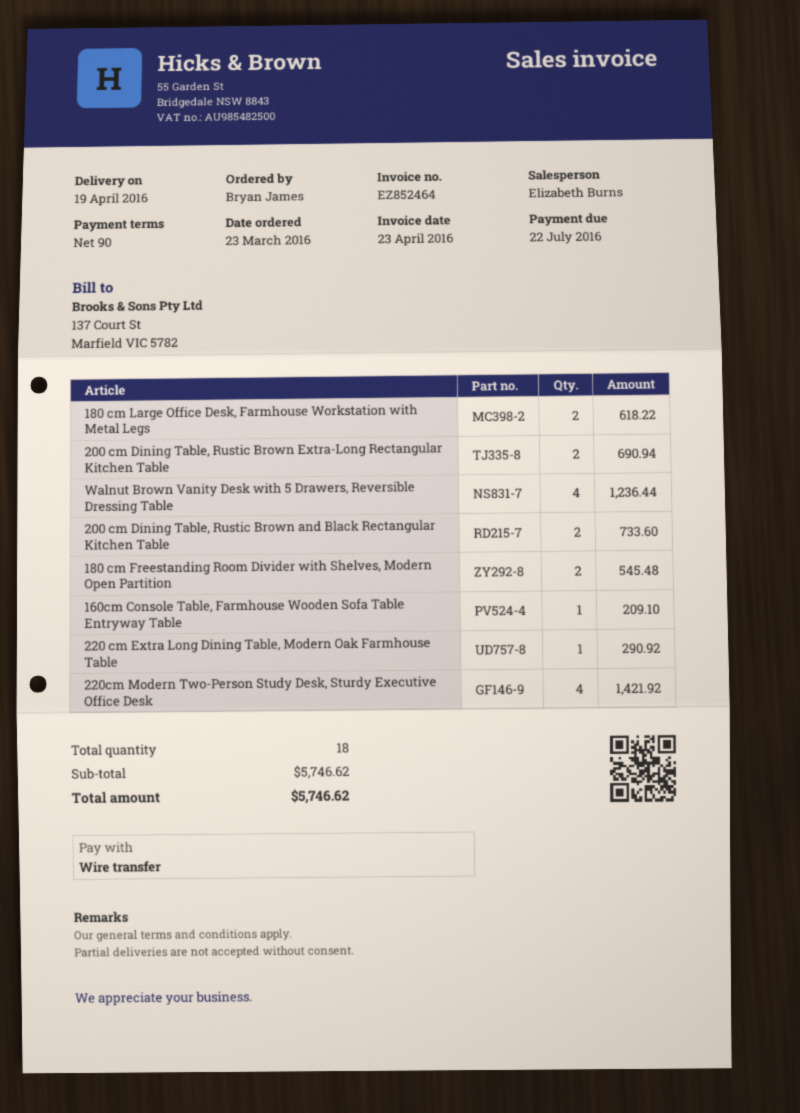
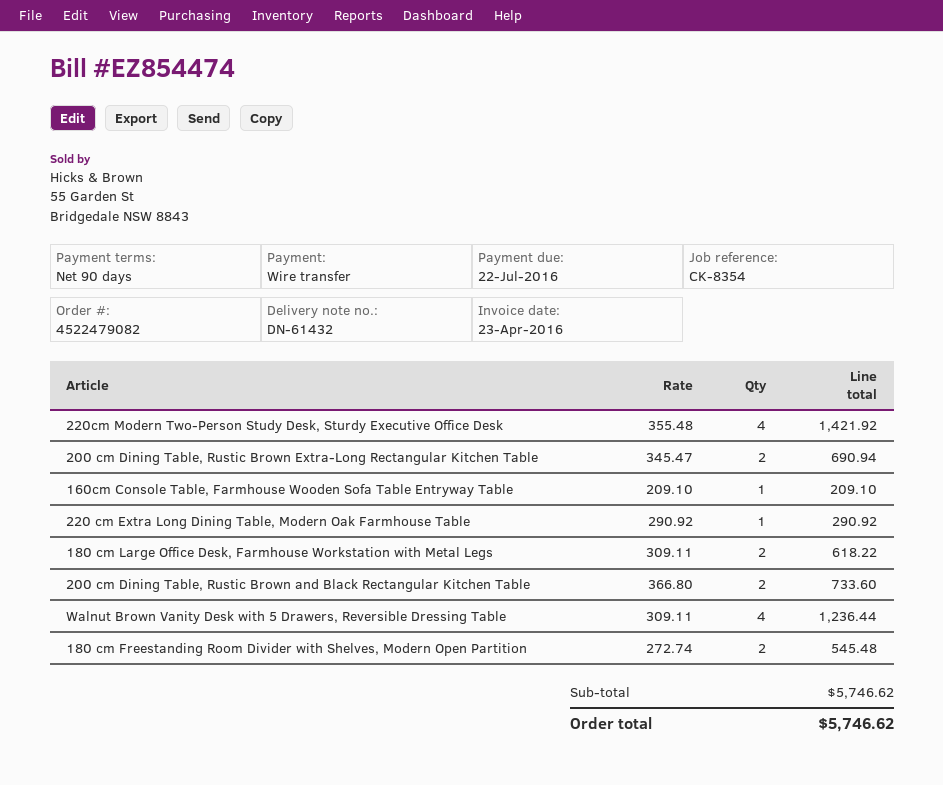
invoice number: EZ852464 -> EZ854474

